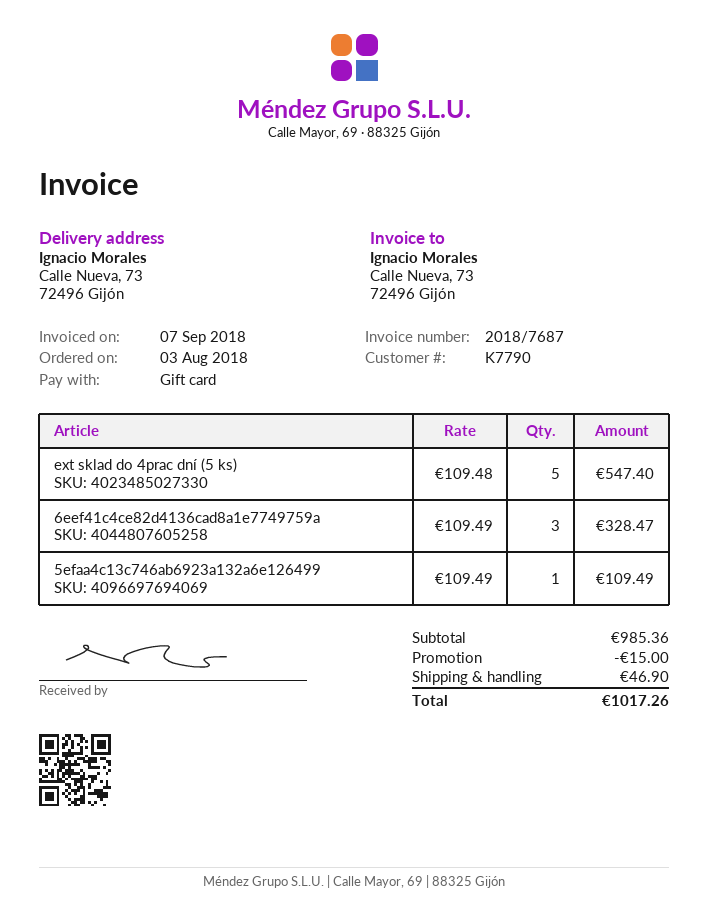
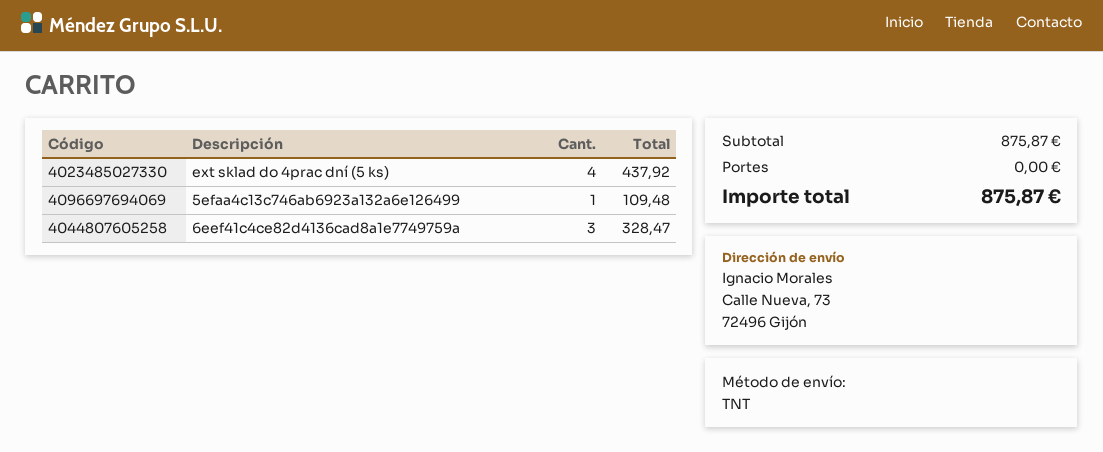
ext sklad do 4prac dní (5 ks): 5 for 547.40 -> 4 for 437.92
5efaa4c13c746ab6923a132a6e126499: 1 for 109.49 -> 1 for 109.48
subtotal: 985.36 -> 875.87
discount: 15.00 -> none
shipping: 46.90 -> 0.00
total: 1017.26 -> 875.87

